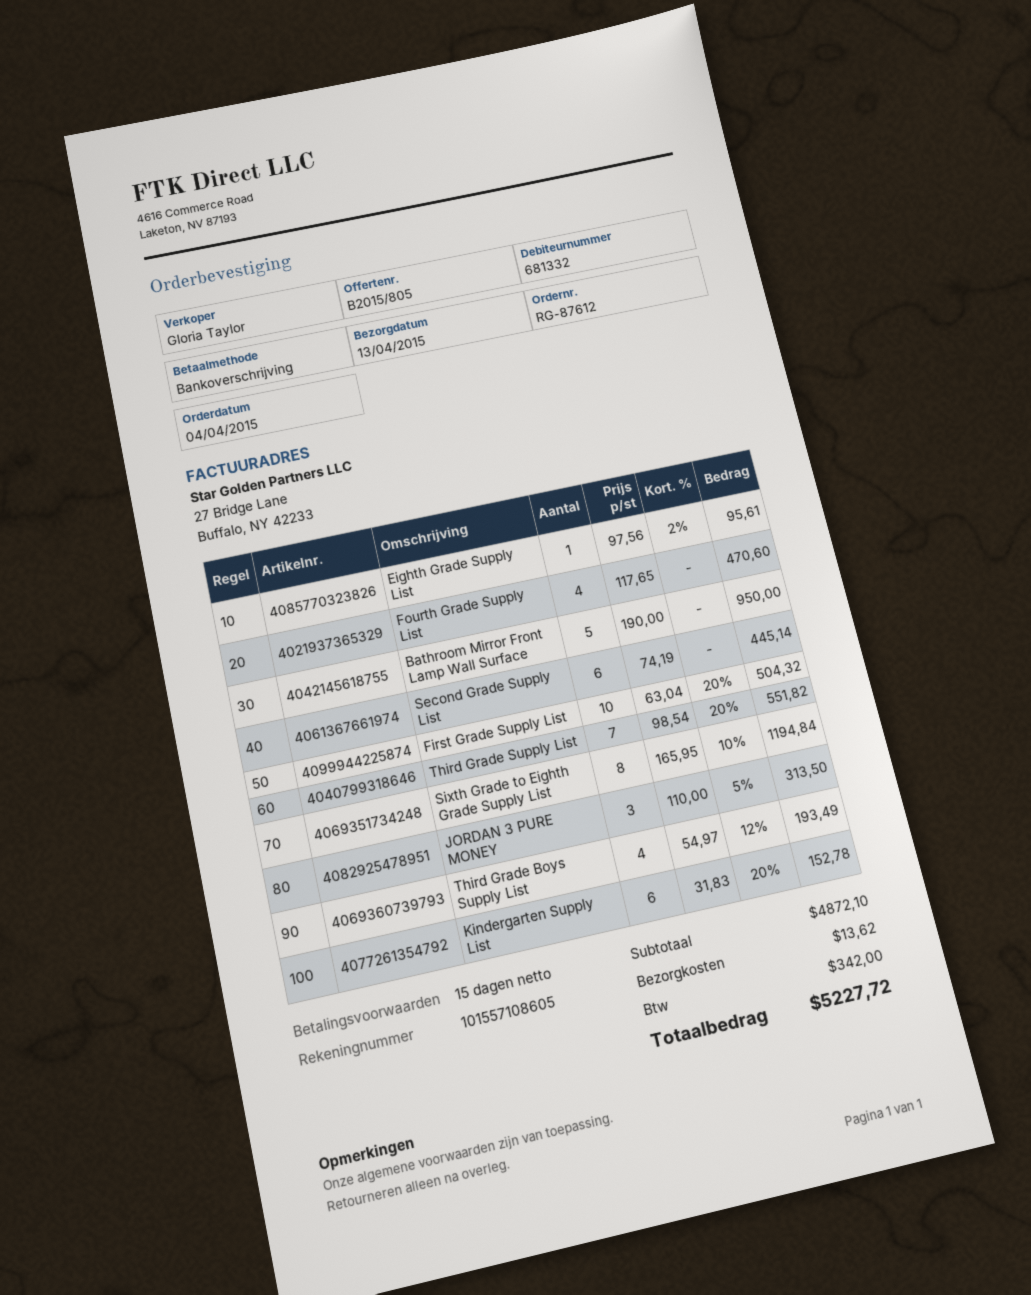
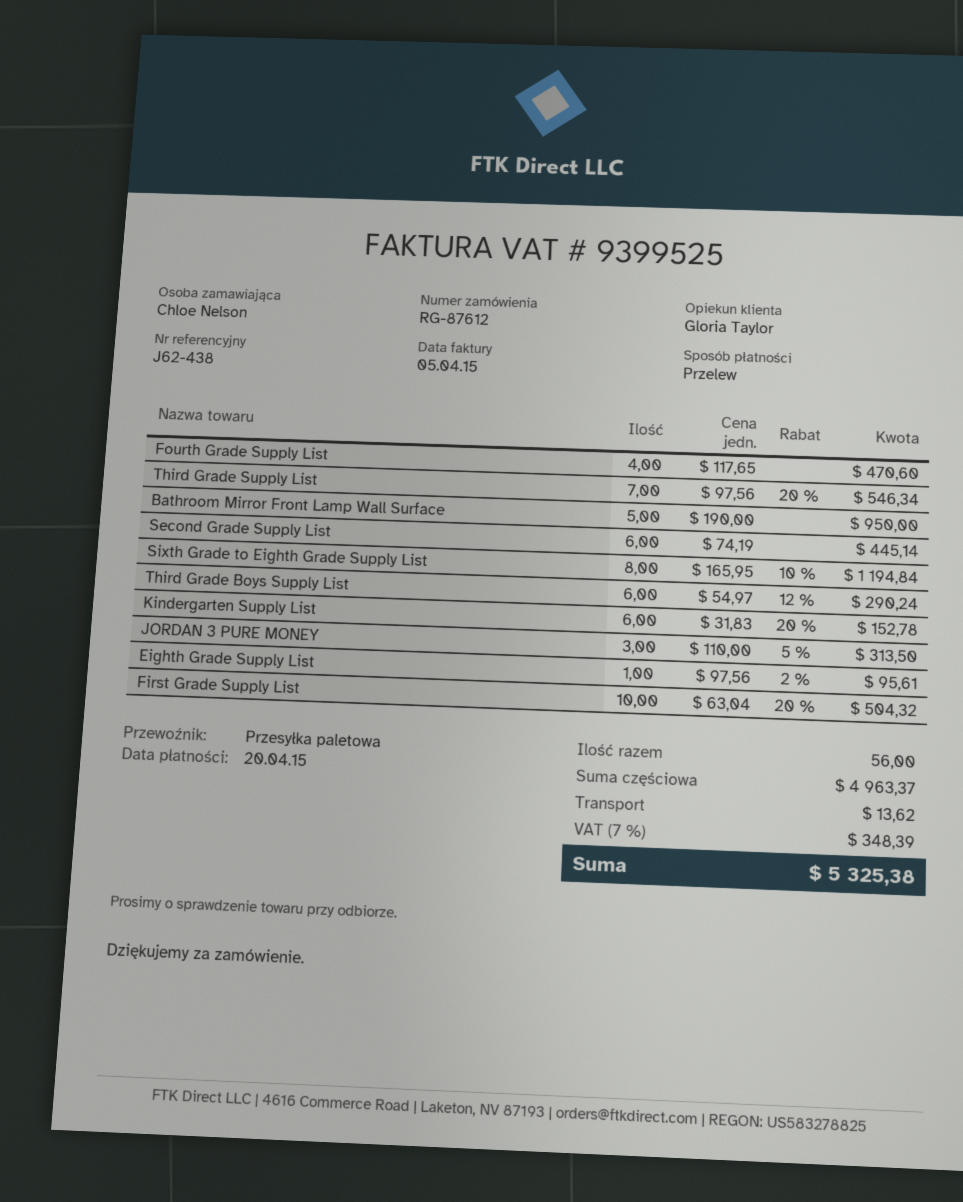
Third Grade Supply List: 7 x 98.54 - 20% = 551.82 -> 7 x 97.56 - 20% = 546.34
Third Grade Boys Supply List: 4 x 54.97 - 12% = 193.49 -> 6 x 54.97 - 12% = 290.24
subtotal: 4872.10 -> 4963.37
tax: 342.00 -> 348.39
total: 5227.72 -> 5325.38

